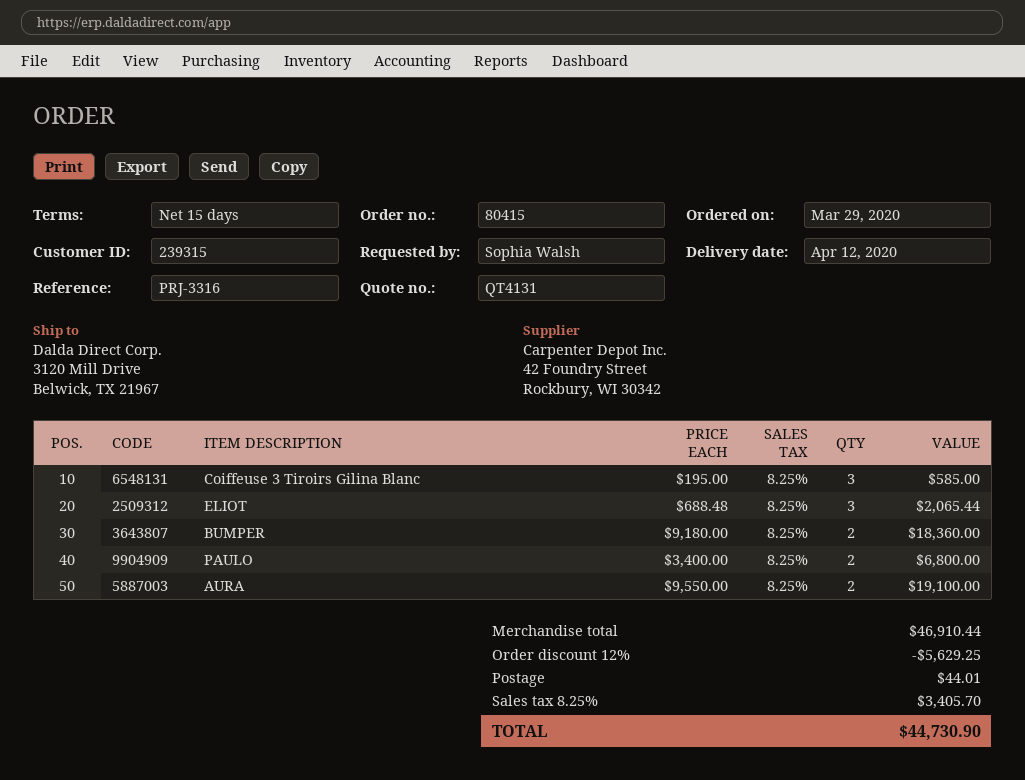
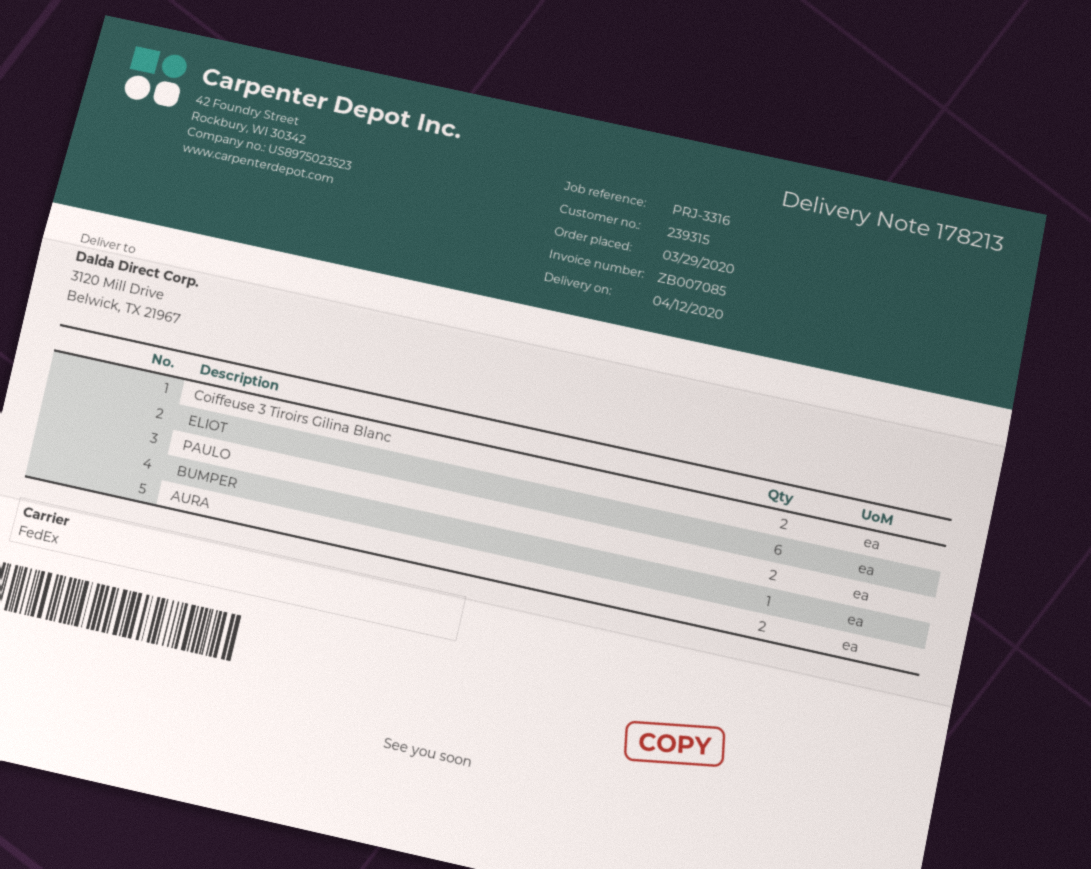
Coiffeuse 3 Tiroirs Gilina Blanc: 3 -> 2
ELIOT: 3 -> 6
BUMPER: 2 -> 1

